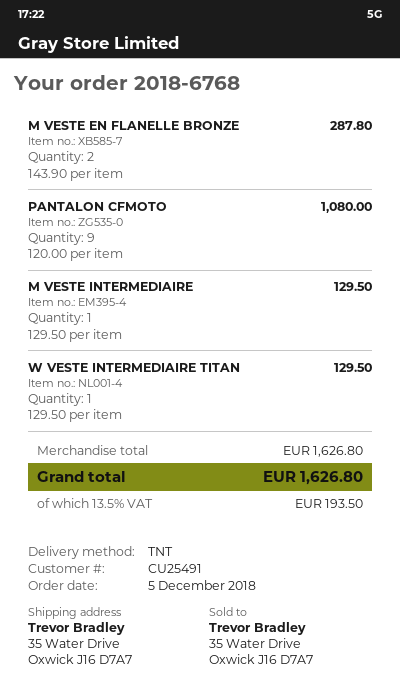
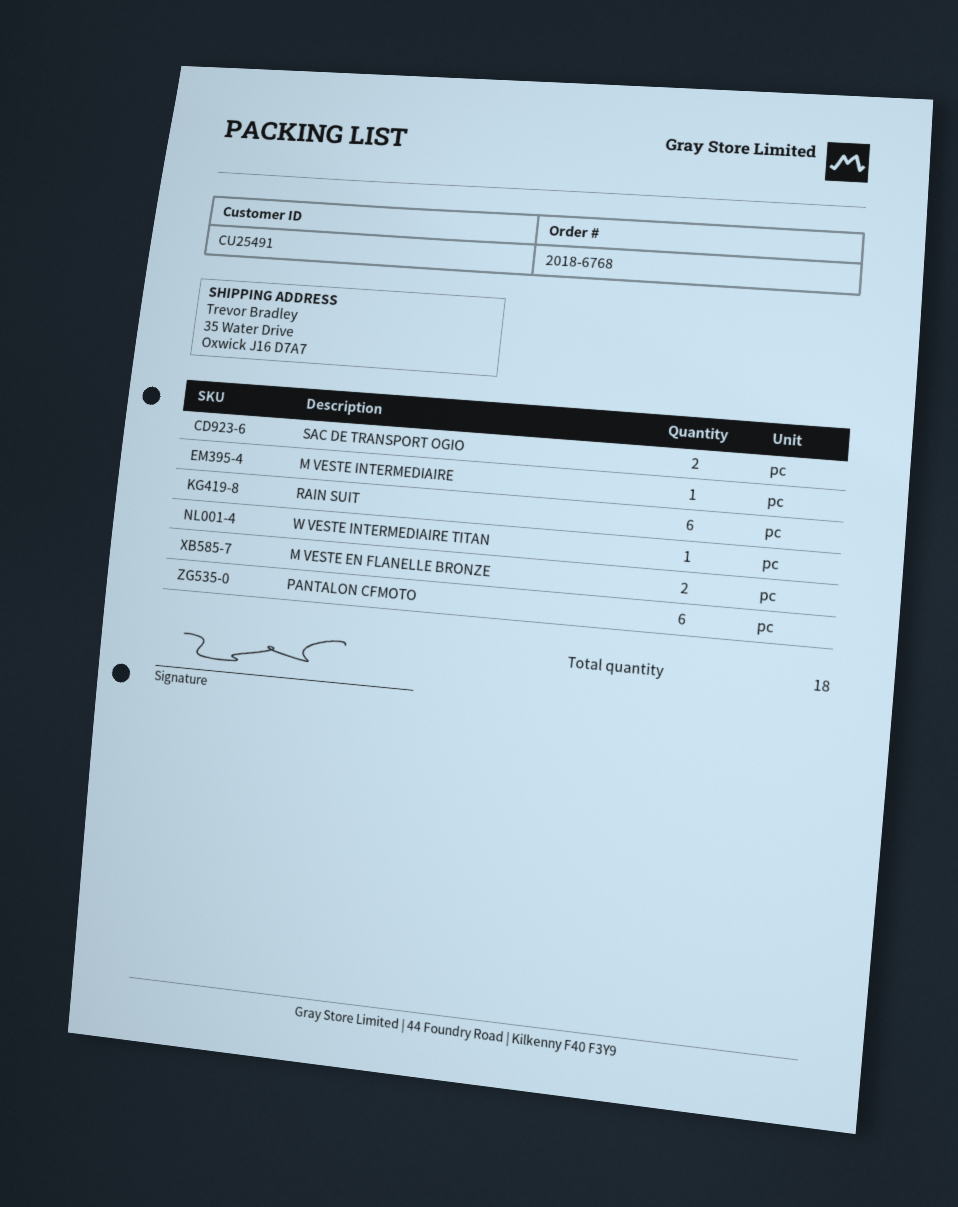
PANTALON CFMOTO: 9 -> 6
SAC DE TRANSPORT OGIO: none -> 2
RAIN SUIT: none -> 6

